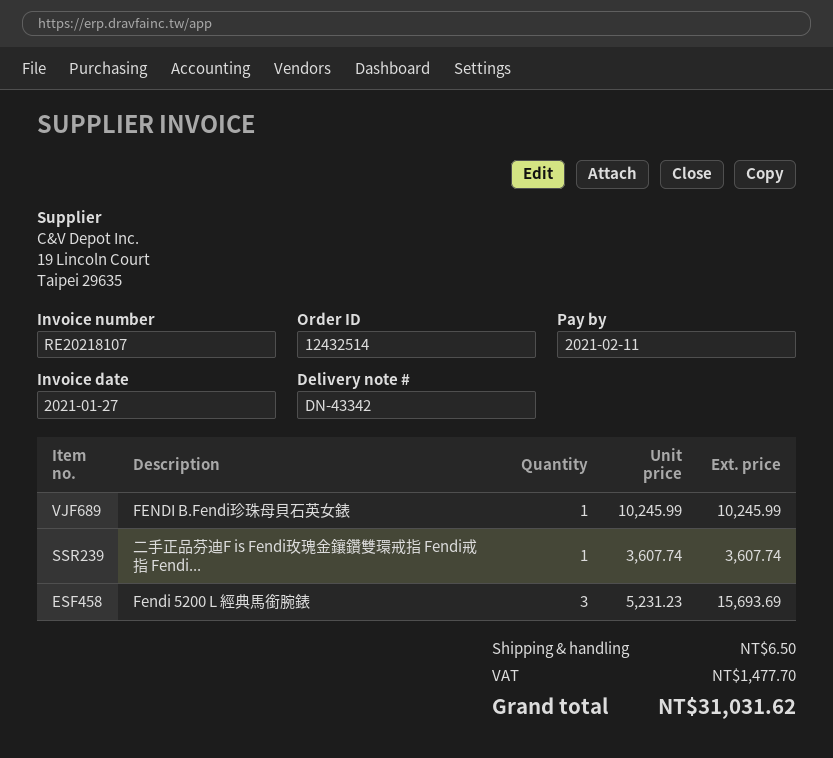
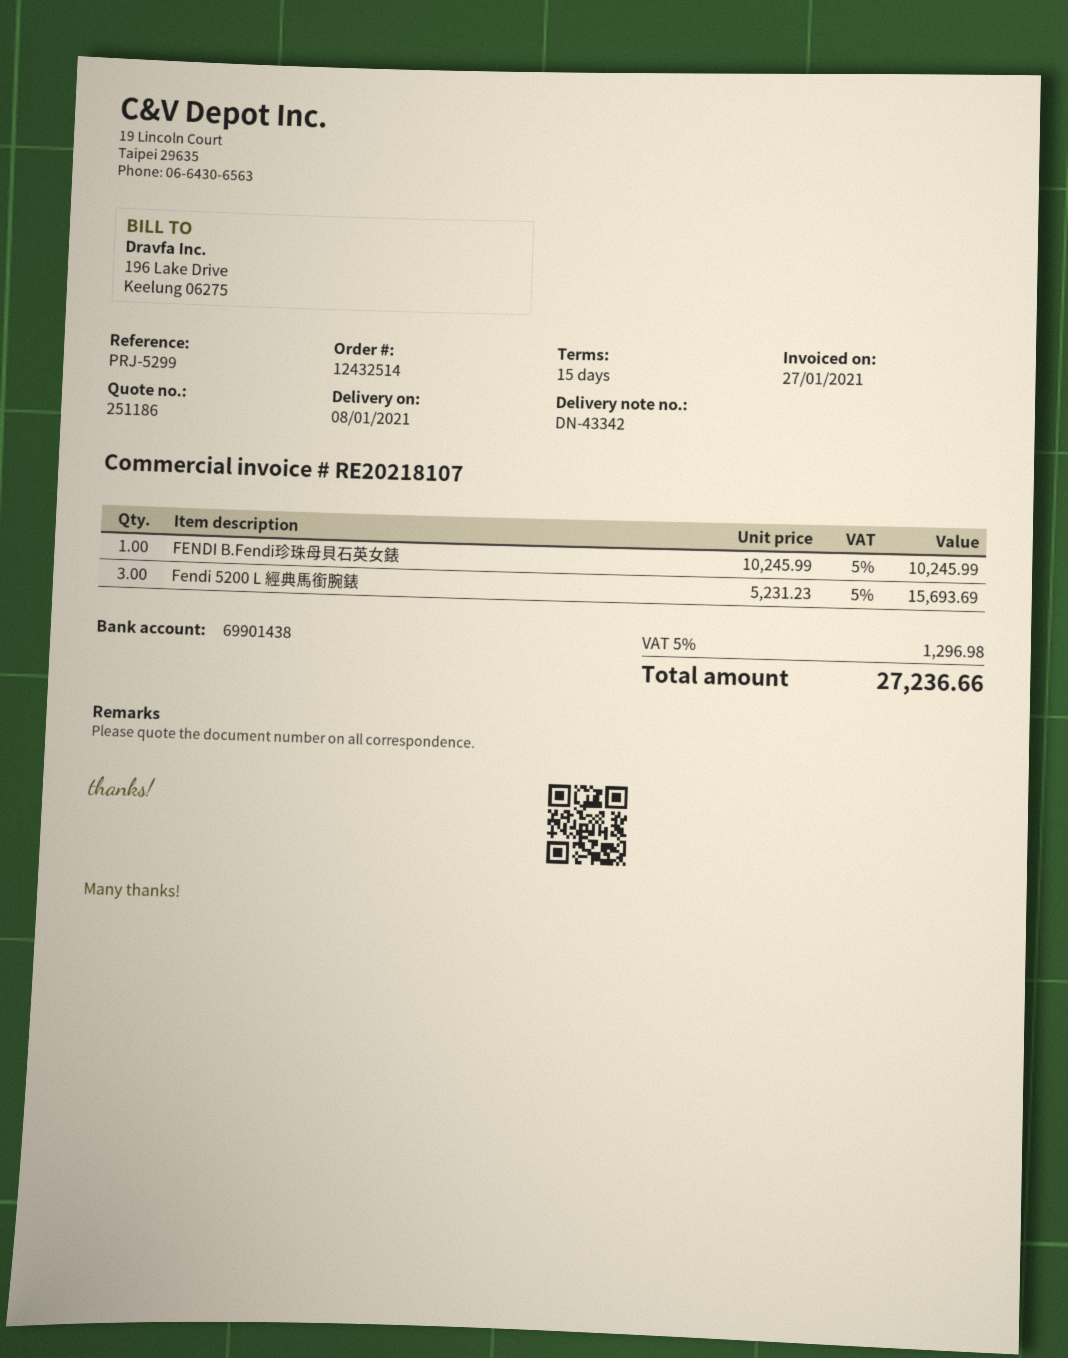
二手正品芬迪F is Fendi玫瑰金鑲鑽雙環戒指 Fendi戒指 Fendi...: 1 x 3607.74 = 3607.74 -> none
shipping: 6.50 -> none
tax: 1477.70 -> 1296.98
total: 31031.62 -> 27236.66

